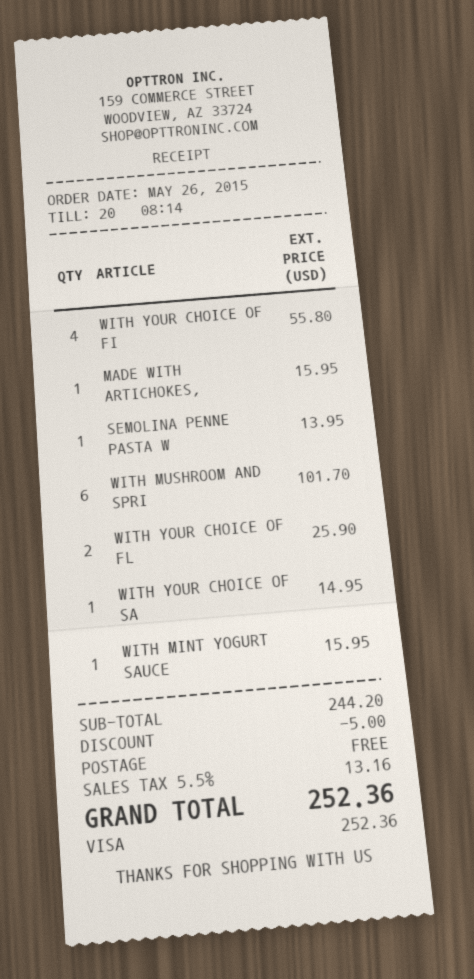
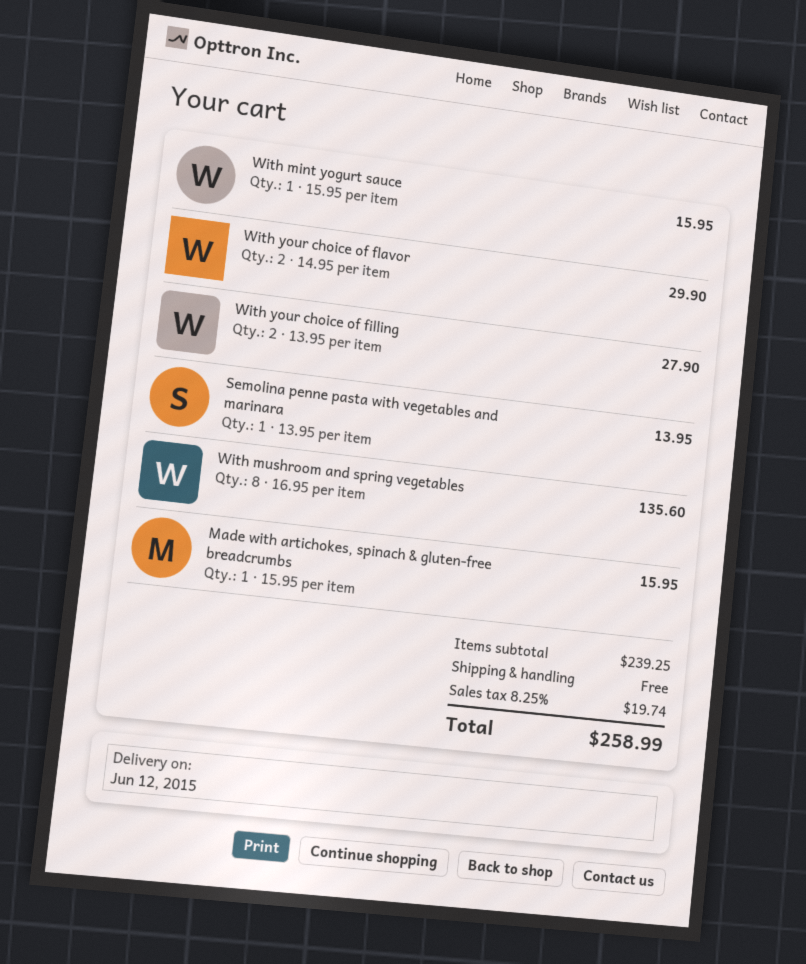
WITH YOUR CHOICE OF FI: 4 for 55.80 -> 2 for 27.90
WITH MUSHROOM AND SPRI: 6 for 101.70 -> 8 for 135.60
WITH YOUR CHOICE OF FL: 2 for 25.90 -> 2 for 29.90
WITH YOUR CHOICE OF SA: 1 for 14.95 -> none
subtotal: 244.20 -> 239.25
discount: 5.00 -> none
tax: 5.5% = 13.16 -> 8.25% = 19.74
total: 252.36 -> 258.99

